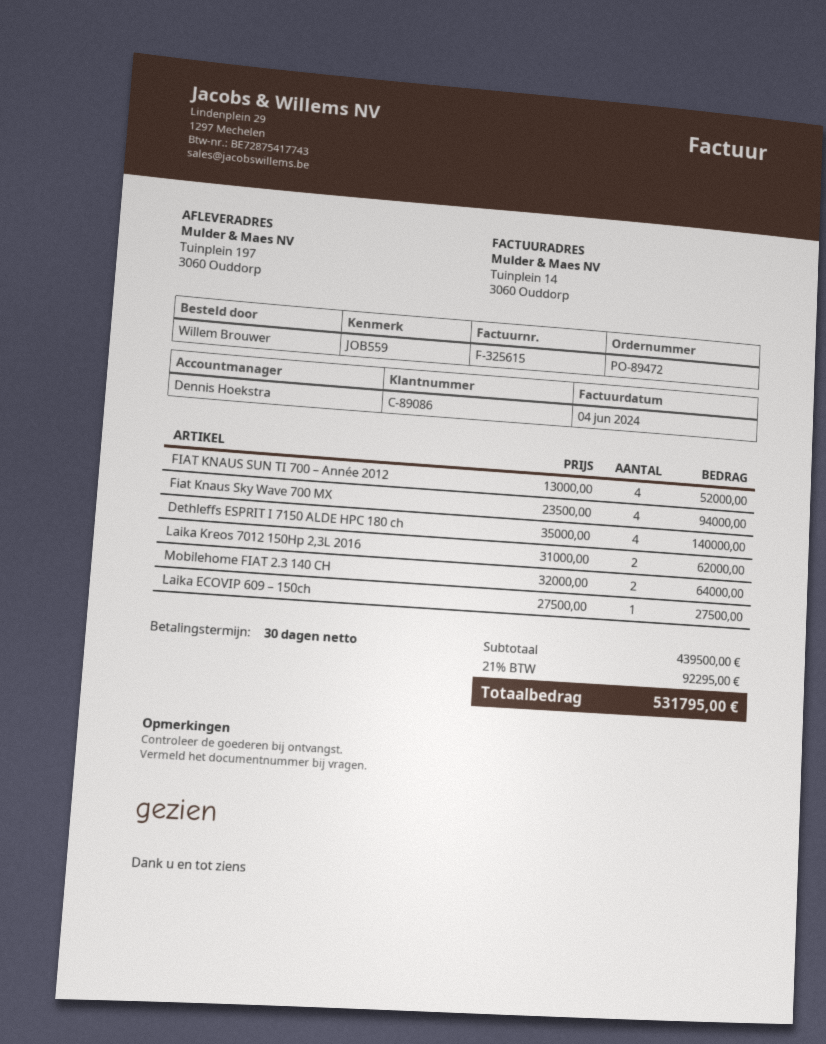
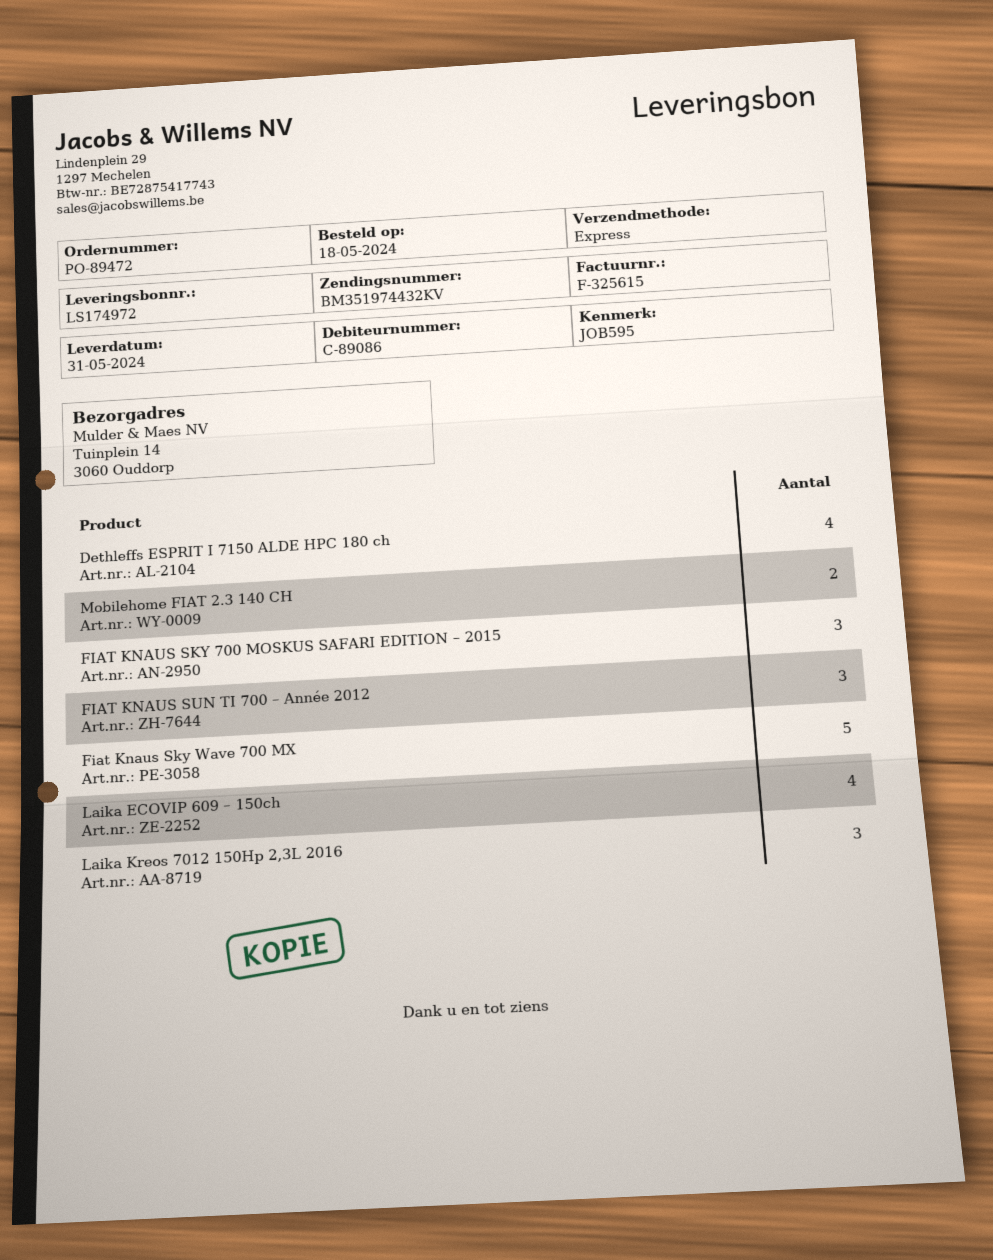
reference: JOB559 -> JOB595
ship to: Tuinplein 197, 3060 Ouddorp -> Tuinplein 14, 3060 Ouddorp
FIAT KNAUS SUN TI 700 – Année 2012: 4 -> 3
Fiat Knaus Sky Wave 700 MX: 4 -> 5
Laika Kreos 7012 150Hp 2,3L 2016: 2 -> 3
Laika ECOVIP 609 – 150ch: 1 -> 4
FIAT KNAUS SKY 700 MOSKUS SAFARI EDITION – 2015: none -> 3

